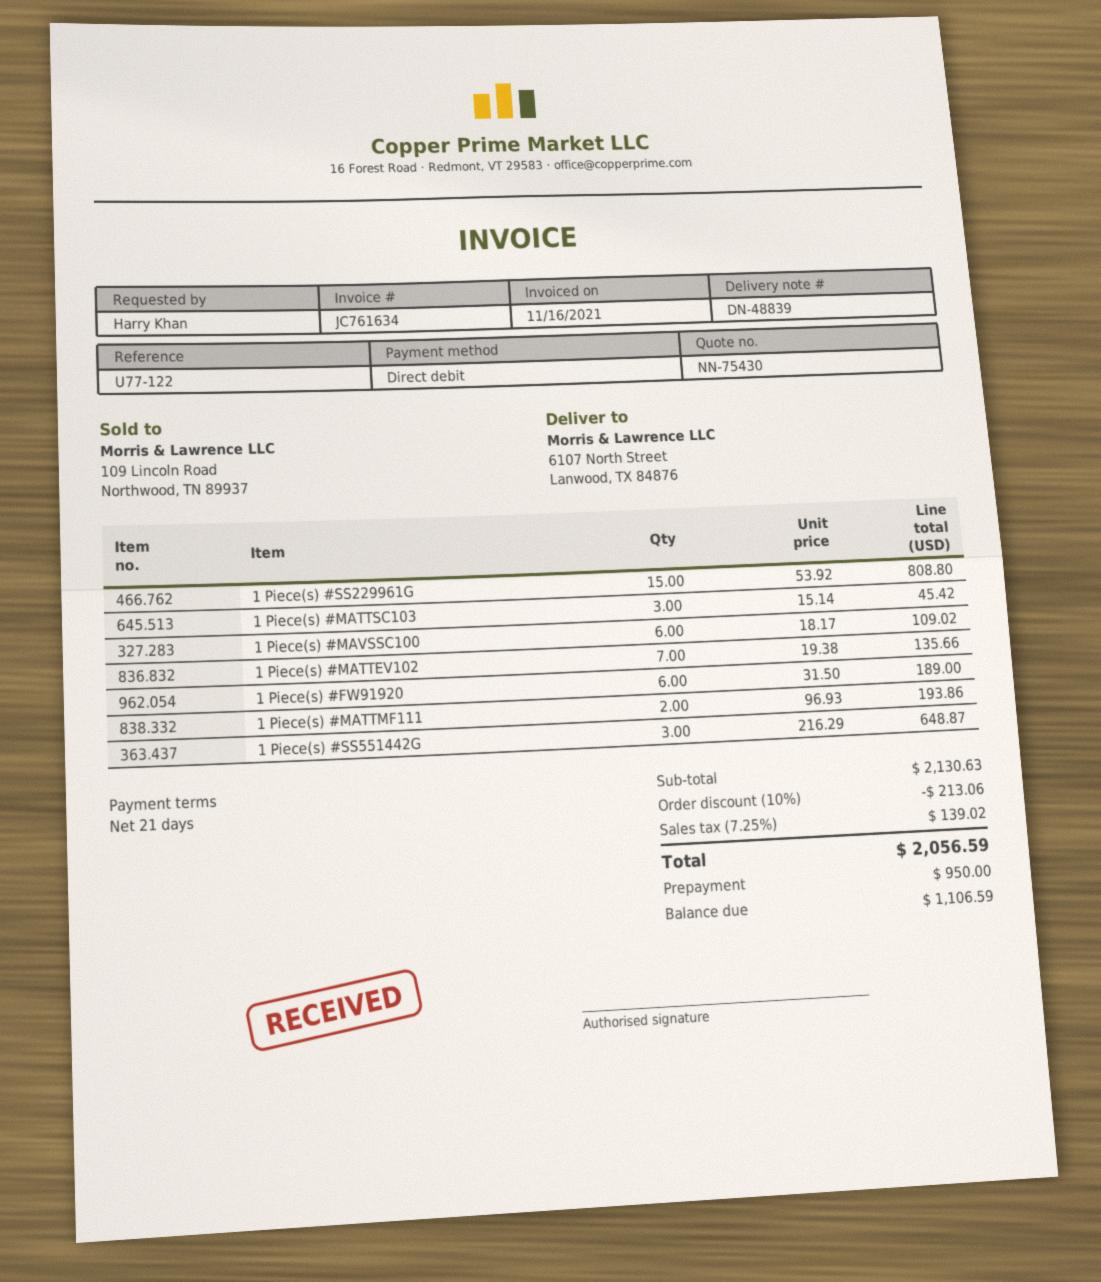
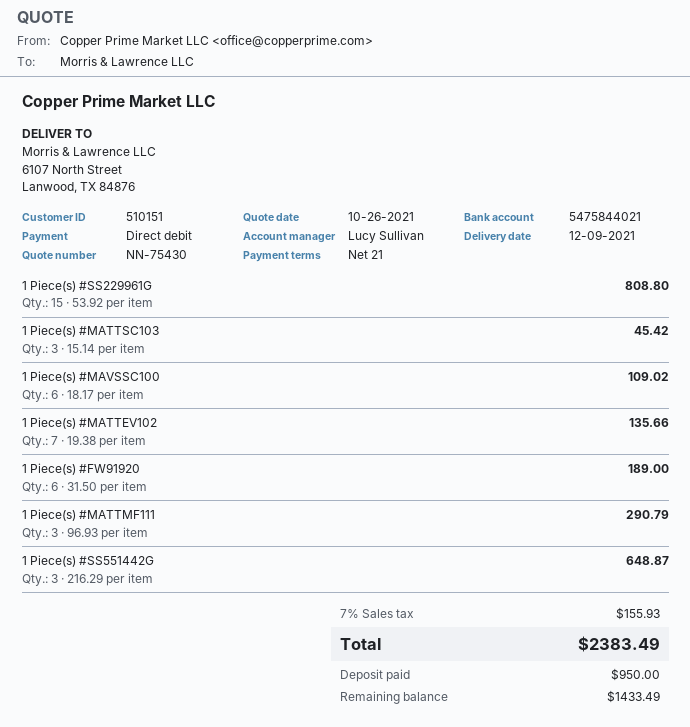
1 Piece(s) #MATTMF111: 2 x 96.93 = 193.86 -> 3 x 96.93 = 290.79
discount: 10% = 213.06 -> none
tax: 7.25% = 139.02 -> 7% = 155.93
total: 2056.59 -> 2383.49
balance: 1106.59 -> 1433.49

